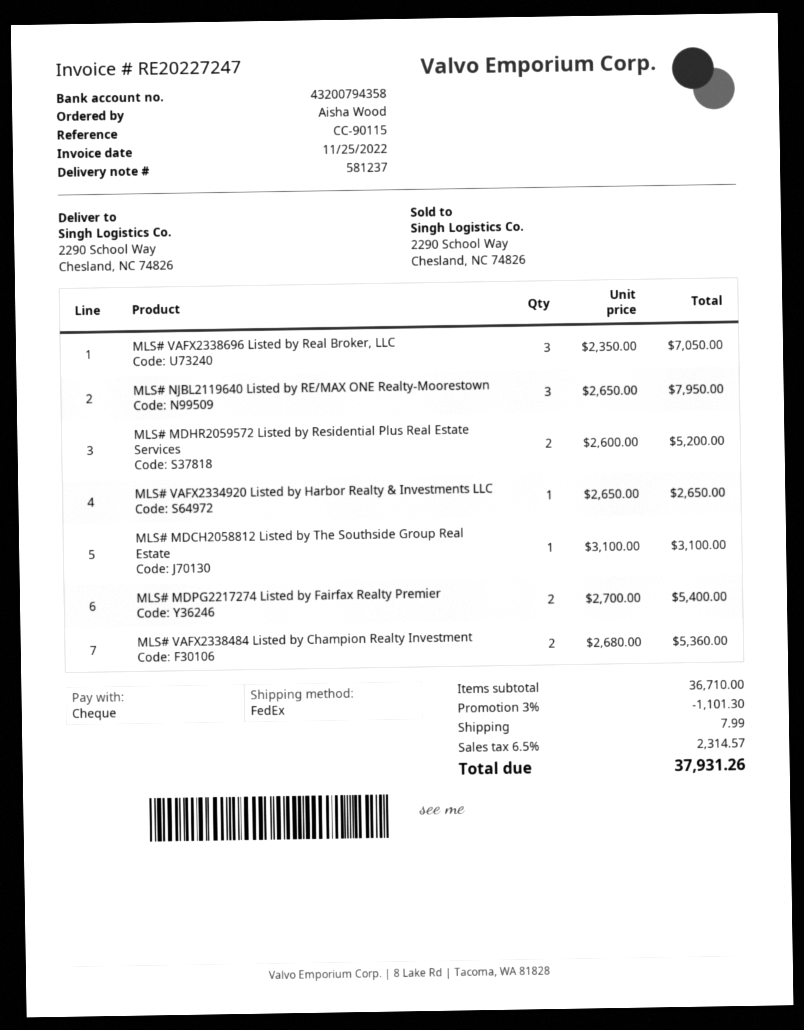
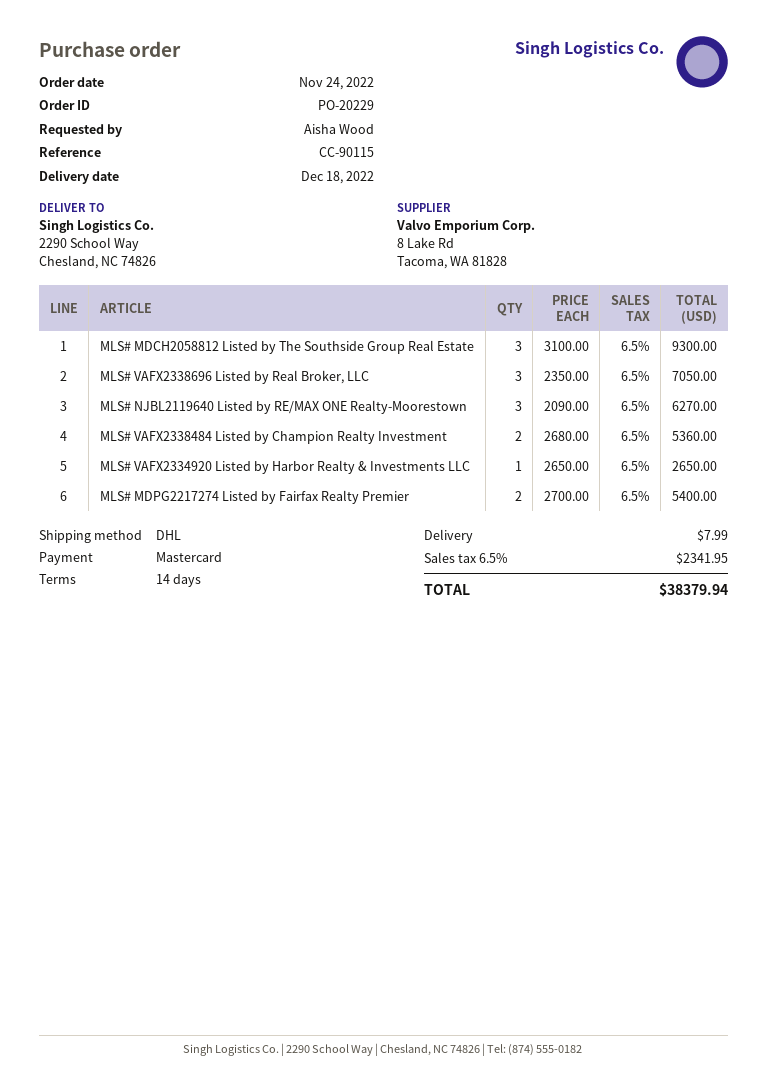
payment method: cheque -> Mastercard
shipping method: FedEx -> DHL
MLS# NJBL2119640 Listed by RE/MAX ONE Realty-Moorestown: 3 x 2650.00 = 7950.00 -> 3 x 2090.00 = 6270.00
MLS# MDHR2059572 Listed by Residential Plus Real Estate Services: 2 x 2600.00 = 5200.00 -> none
MLS# MDCH2058812 Listed by The Southside Group Real Estate: 1 x 3100.00 = 3100.00 -> 3 x 3100.00 = 9300.00
discount: 3% = 1101.30 -> none
tax: 6.5% = 2314.57 -> 6.5% = 2341.95
total: 37931.26 -> 38379.94

